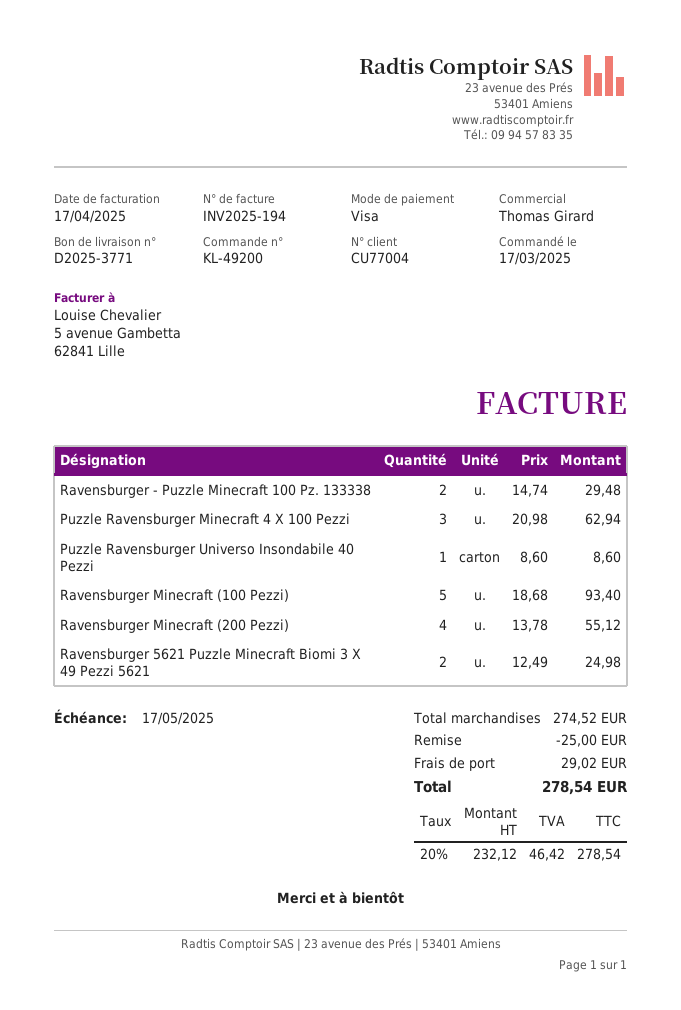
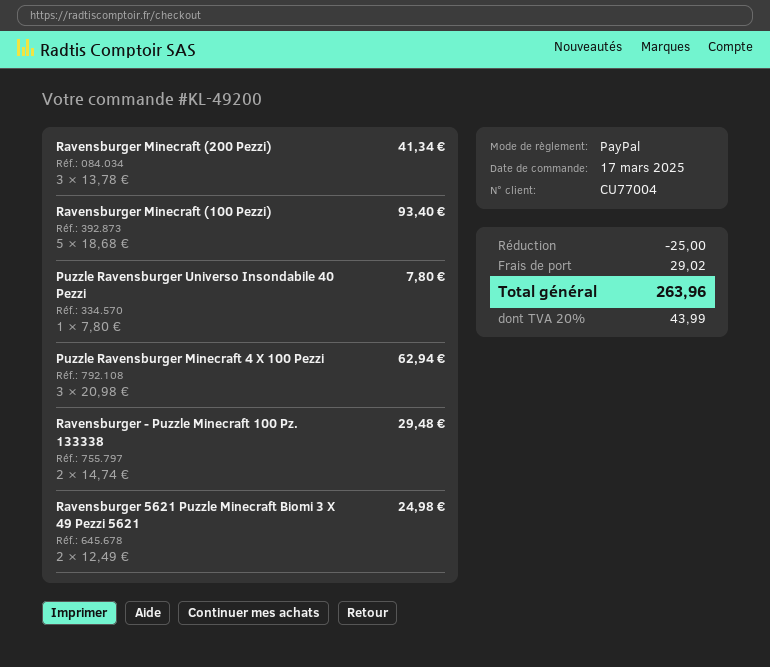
payment method: Visa -> PayPal
Puzzle Ravensburger Universo Insondabile 40 Pezzi: 1 x 8.60 = 8.60 -> 1 x 7.80 = 7.80
Ravensburger Minecraft (200 Pezzi): 4 x 13.78 = 55.12 -> 3 x 13.78 = 41.34
tax: 20% = 46.42 -> 20% = 43.99
total: 278.54 -> 263.96

